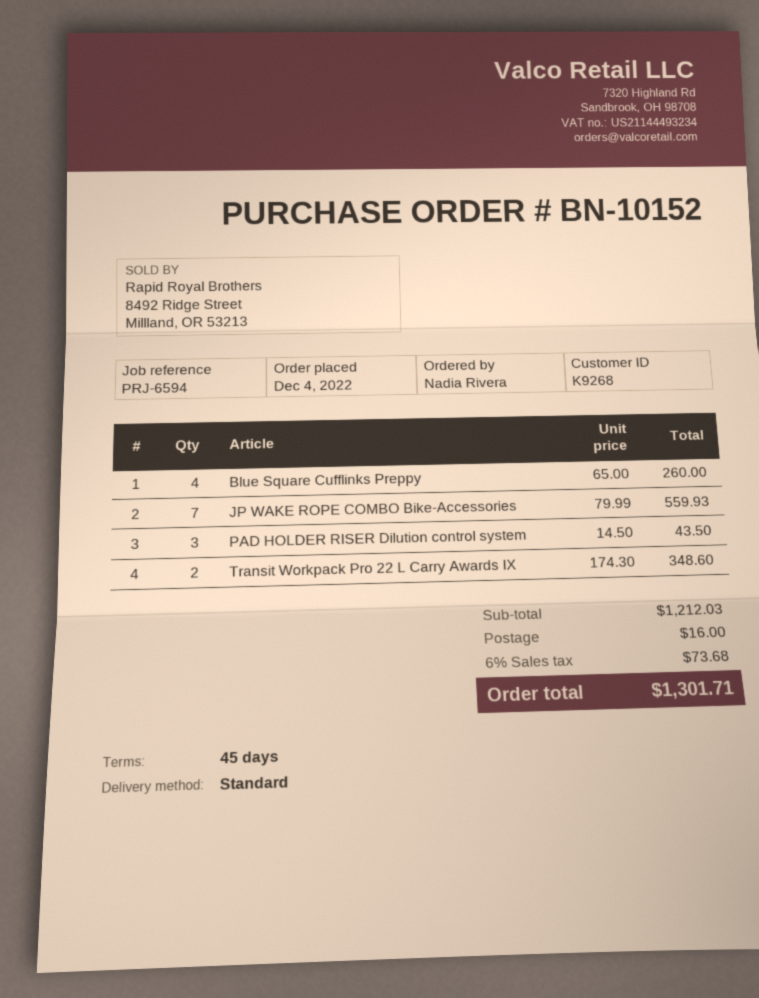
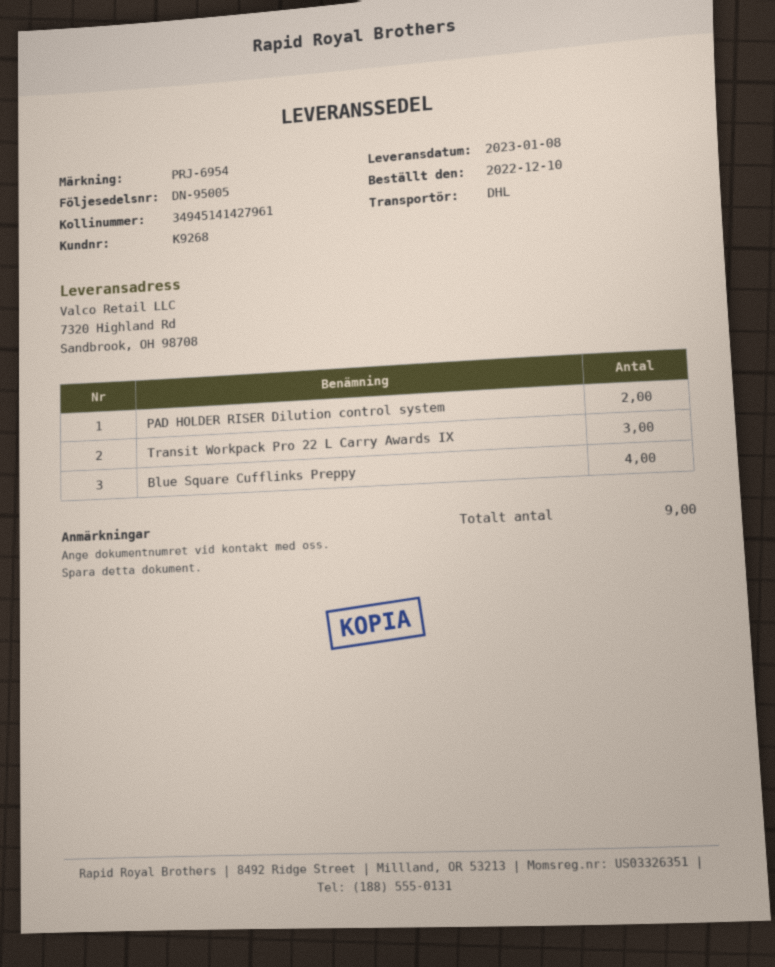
order date: 2022-12-04 -> 2022-12-10
reference: PRJ-6594 -> PRJ-6954
shipping method: standard -> DHL
JP WAKE ROPE COMBO Bike-Accessories: 7 -> none
PAD HOLDER RISER Dilution control system: 3 -> 2
Transit Workpack Pro 22 L Carry Awards IX: 2 -> 3

